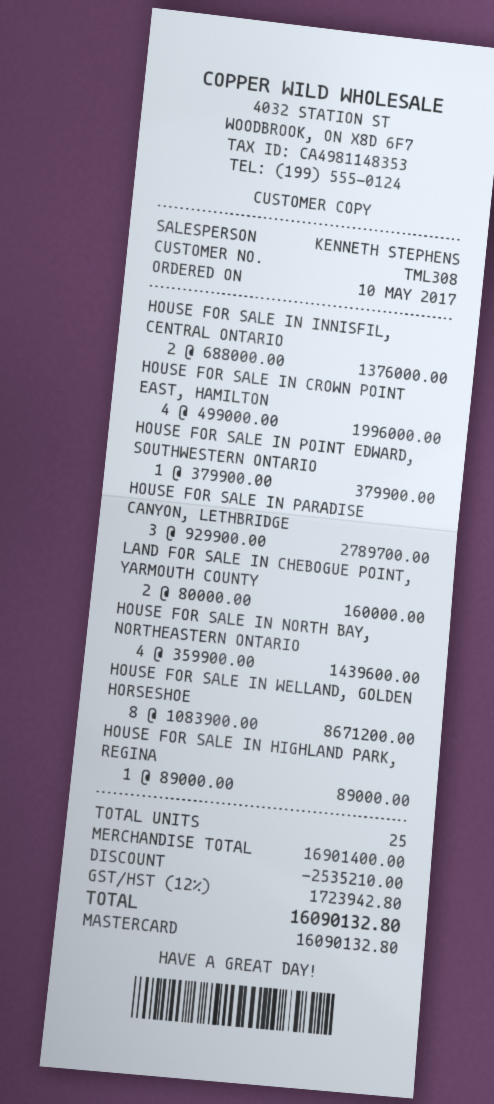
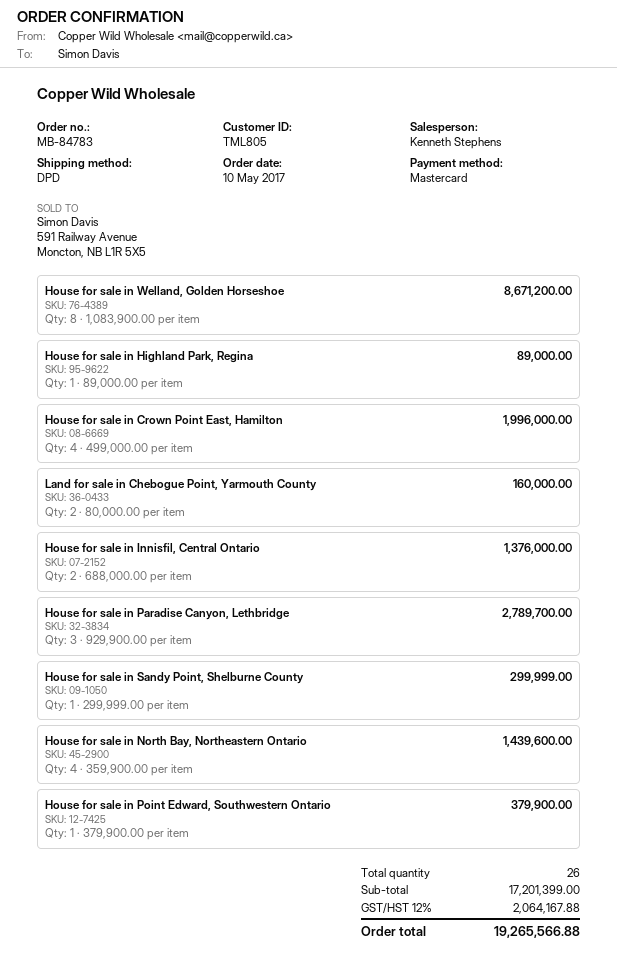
customer number: TML308 -> TML805
House for sale in Sandy Point, Shelburne County: none -> 1 x 299999.00 = 299999.00
total quantity: 25 -> 26
subtotal: 16901400.00 -> 17201399.00
discount: 2535210.00 -> none
tax: 12% = 1723942.80 -> 12% = 2064167.88
total: 16090132.80 -> 19265566.88

